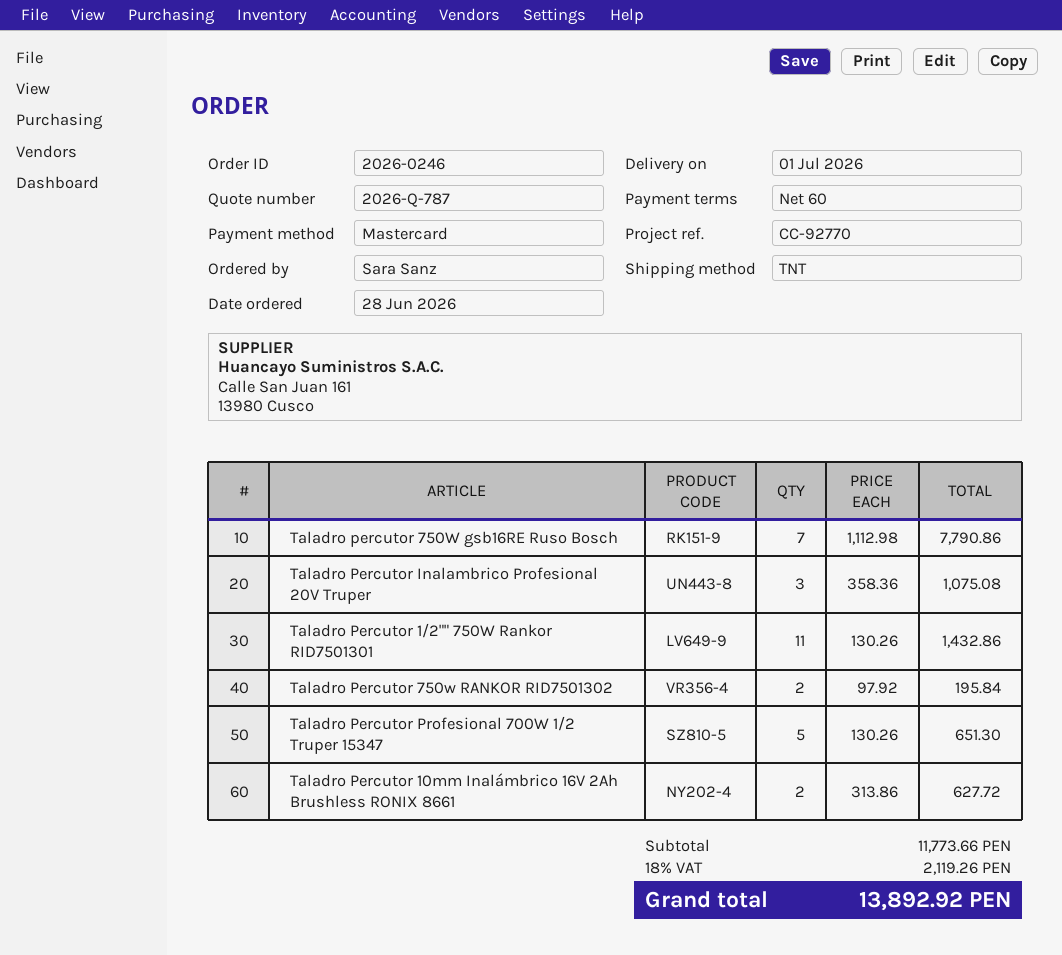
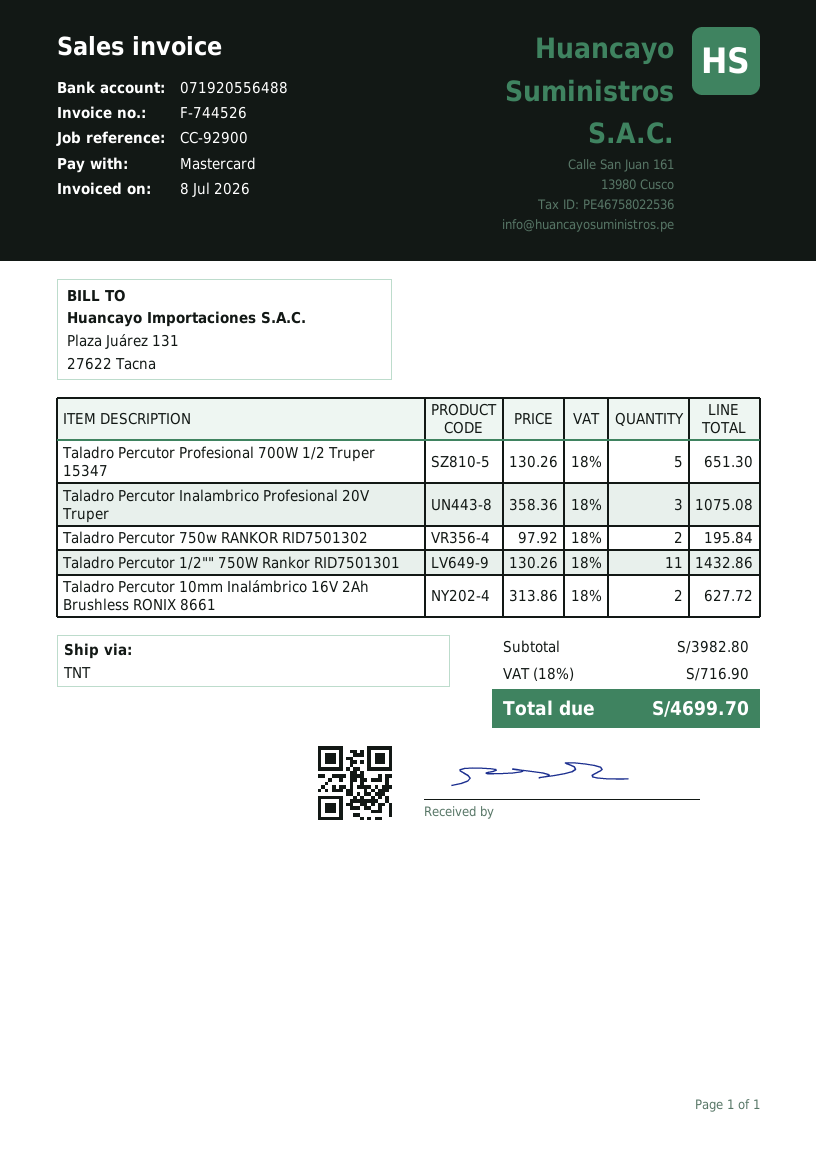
reference: CC-92770 -> CC-92900
Taladro percutor 750W gsb16RE Ruso Bosch: 7 x 1112.98 = 7790.86 -> none
subtotal: 11773.66 -> 3982.80
tax: 18% = 2119.26 -> 18% = 716.90
total: 13892.92 -> 4699.70

